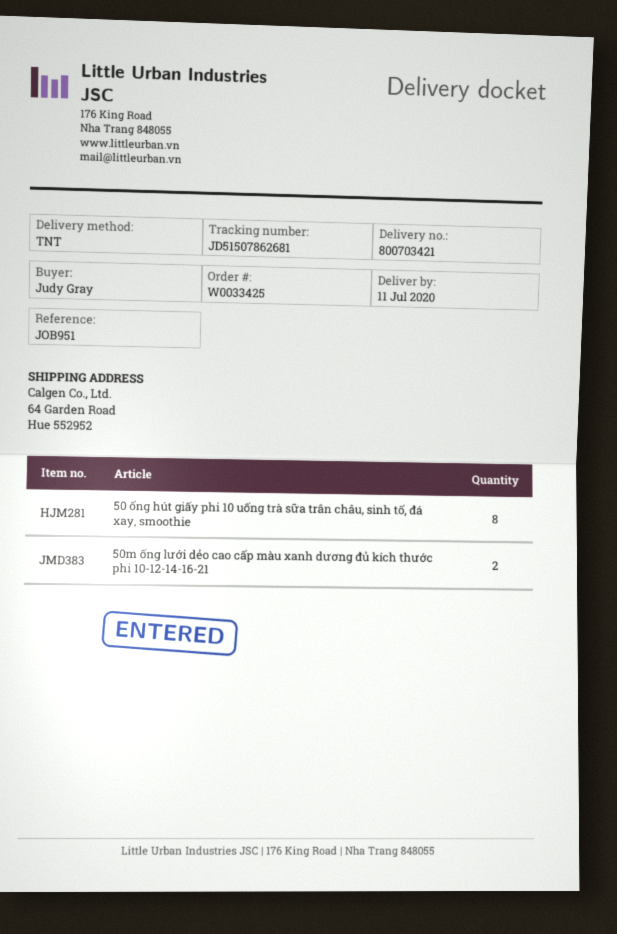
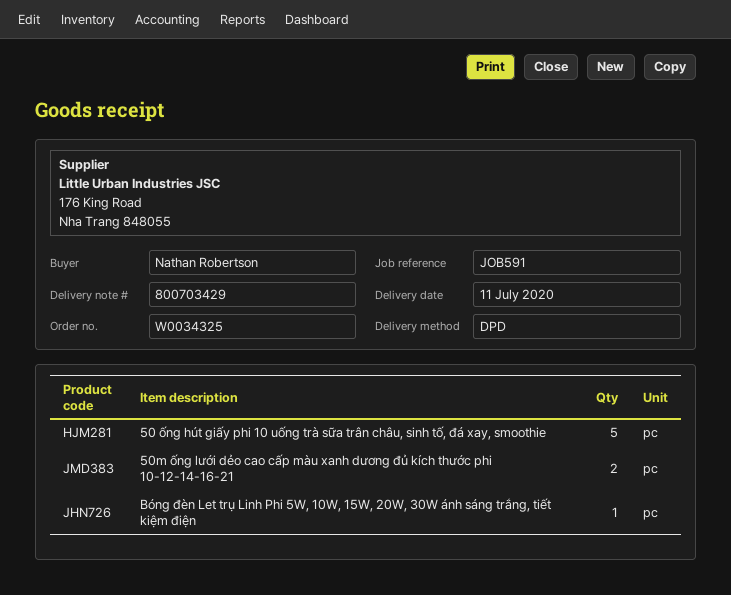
order number: W0033425 -> W0034325
delivery note number: 800703421 -> 800703429
reference: JOB951 -> JOB591
ordered by: Judy Gray -> Nathan Robertson
shipping method: TNT -> DPD
50 ống hút giấy phi 10 uống trà sữa trân châu, sinh tố, đá xay, smoothie: 8 -> 5
Bóng đèn Let trụ Linh Phi 5W, 10W, 15W, 20W, 30W ánh sáng trắng, tiết kiệm điện: none -> 1

